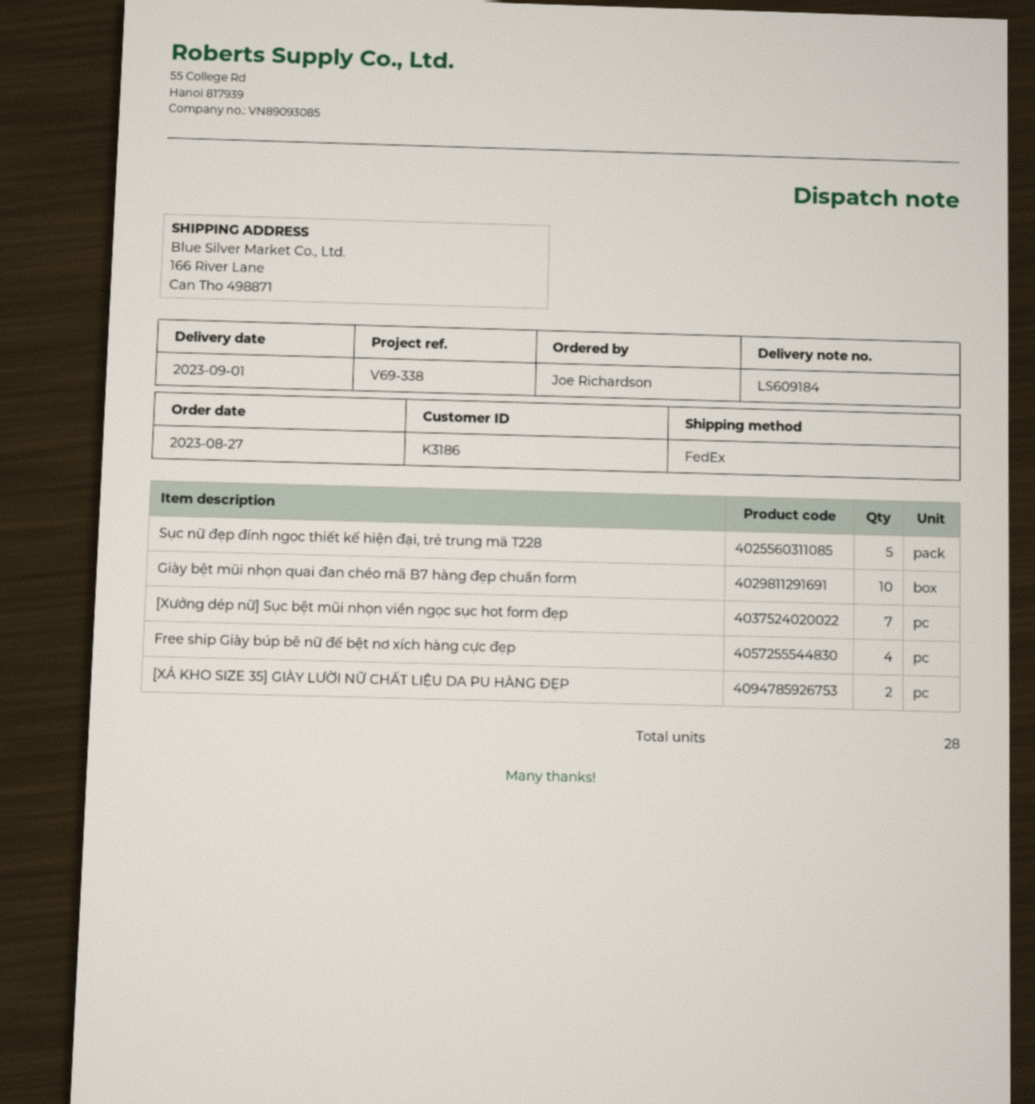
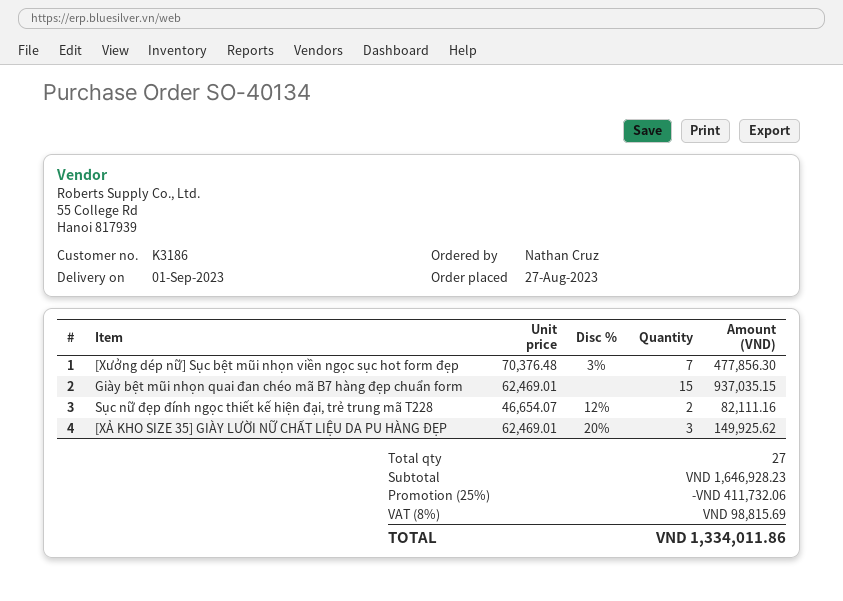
ordered by: Joe Richardson -> Nathan Cruz
Sục nữ đẹp đính ngọc thiết kế hiện đại, trẻ trung mã T228: 5 -> 2
Giày bệt mũi nhọn quai đan chéo mã B7 hàng đẹp chuẩn form: 10 -> 15
Free ship Giày búp bê nữ đế bệt nơ xích hàng cực đẹp: 4 -> none
[XẢ KHO SIZE 35] GIÀY LƯỜI NỮ CHẤT LIỆU DA PU HÀNG ĐẸP: 2 -> 3
total quantity: 28 -> 27

